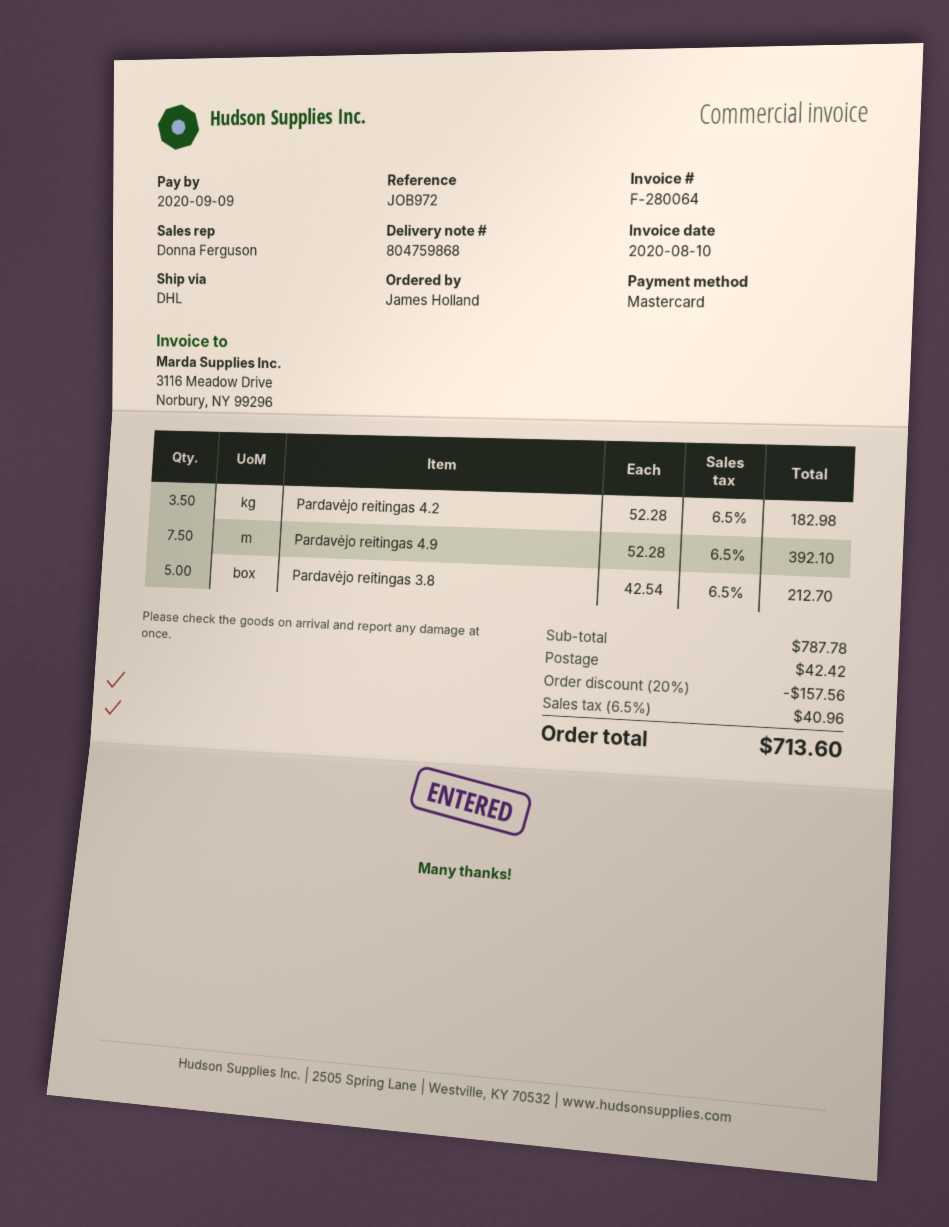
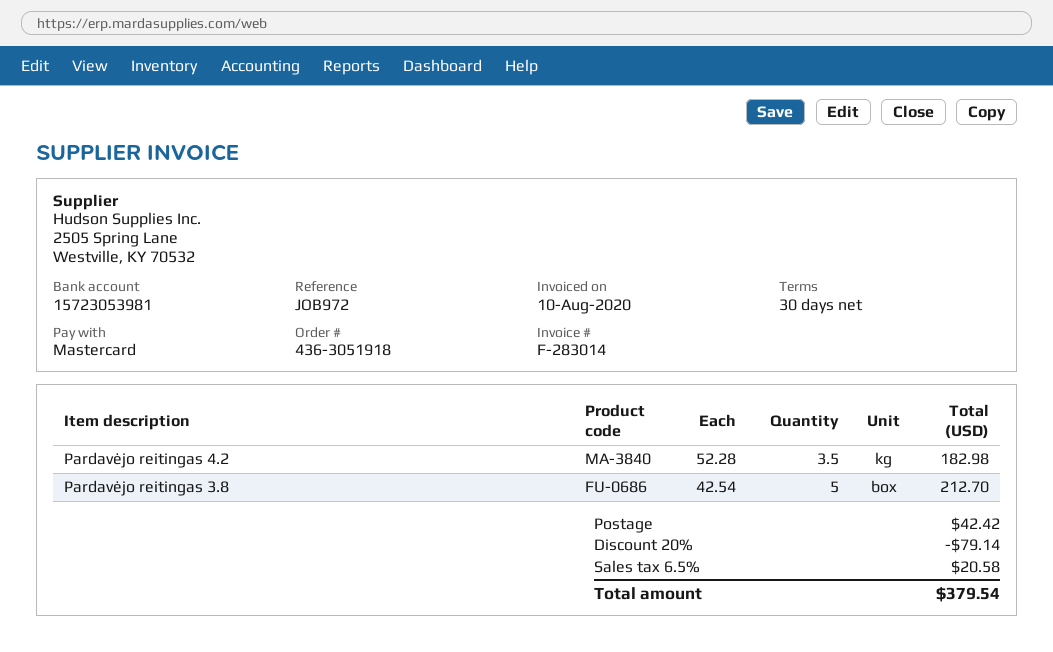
invoice number: F-280064 -> F-283014
Pardavėjo reitingas 4.9: 7.5 x 52.28 = 392.10 -> none
discount: 20% = 157.56 -> 20% = 79.14
tax: 6.5% = 40.96 -> 6.5% = 20.58
total: 713.60 -> 379.54

